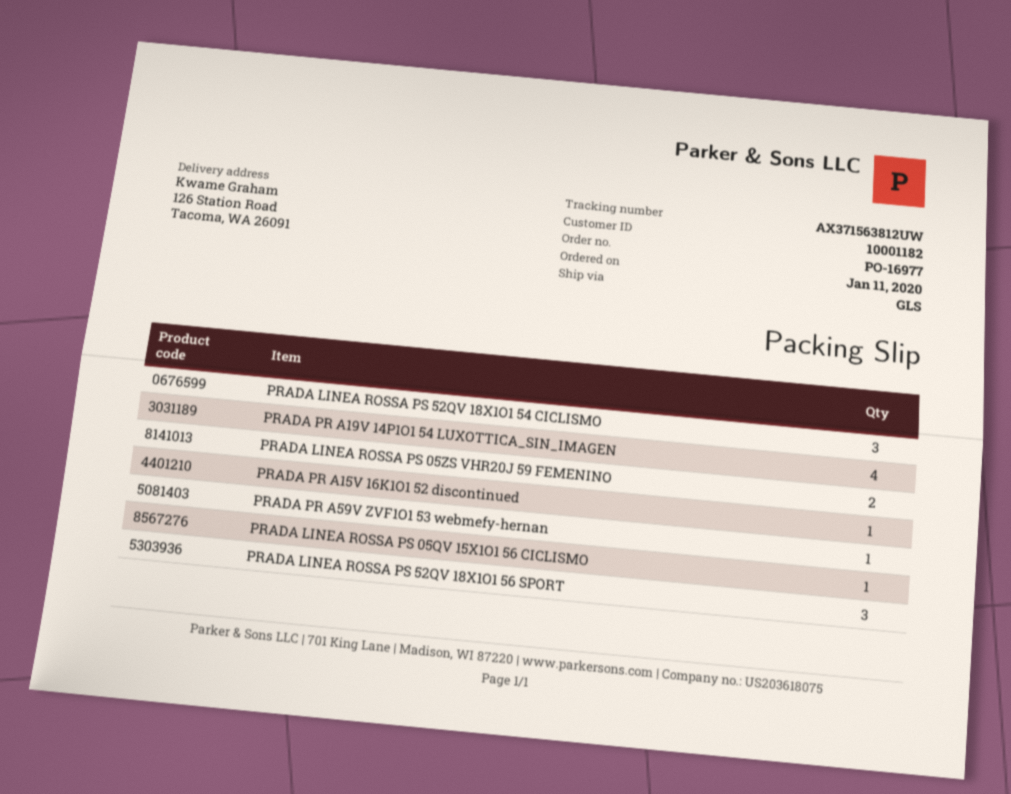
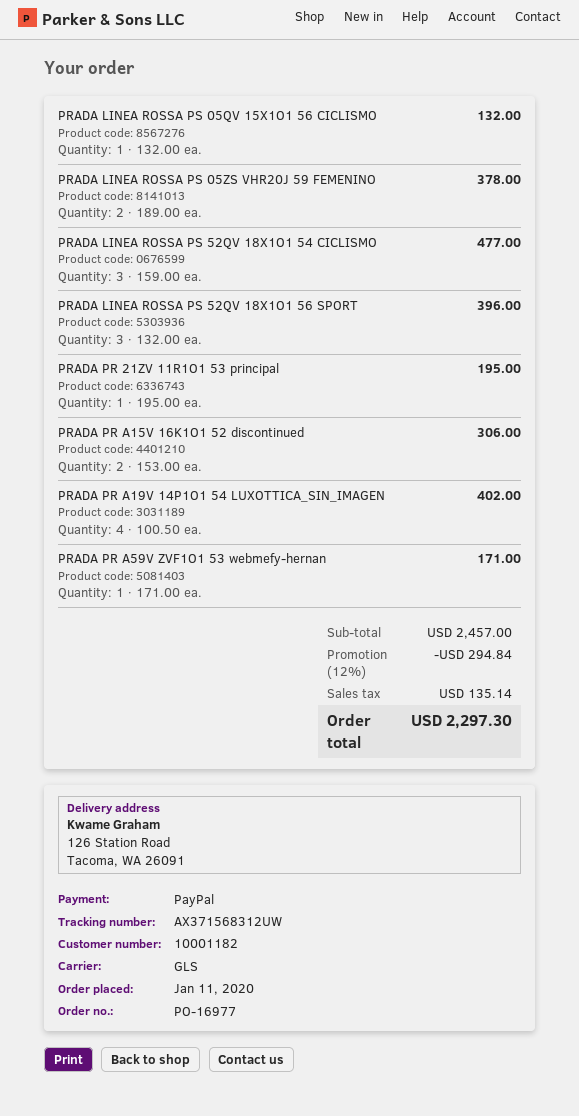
tracking number: AX371563812UW -> AX371568312UW
PRADA PR A15V 16K1O1 52 discontinued: 1 -> 2
PRADA PR 21ZV 11R1O1 53 principal: none -> 1

